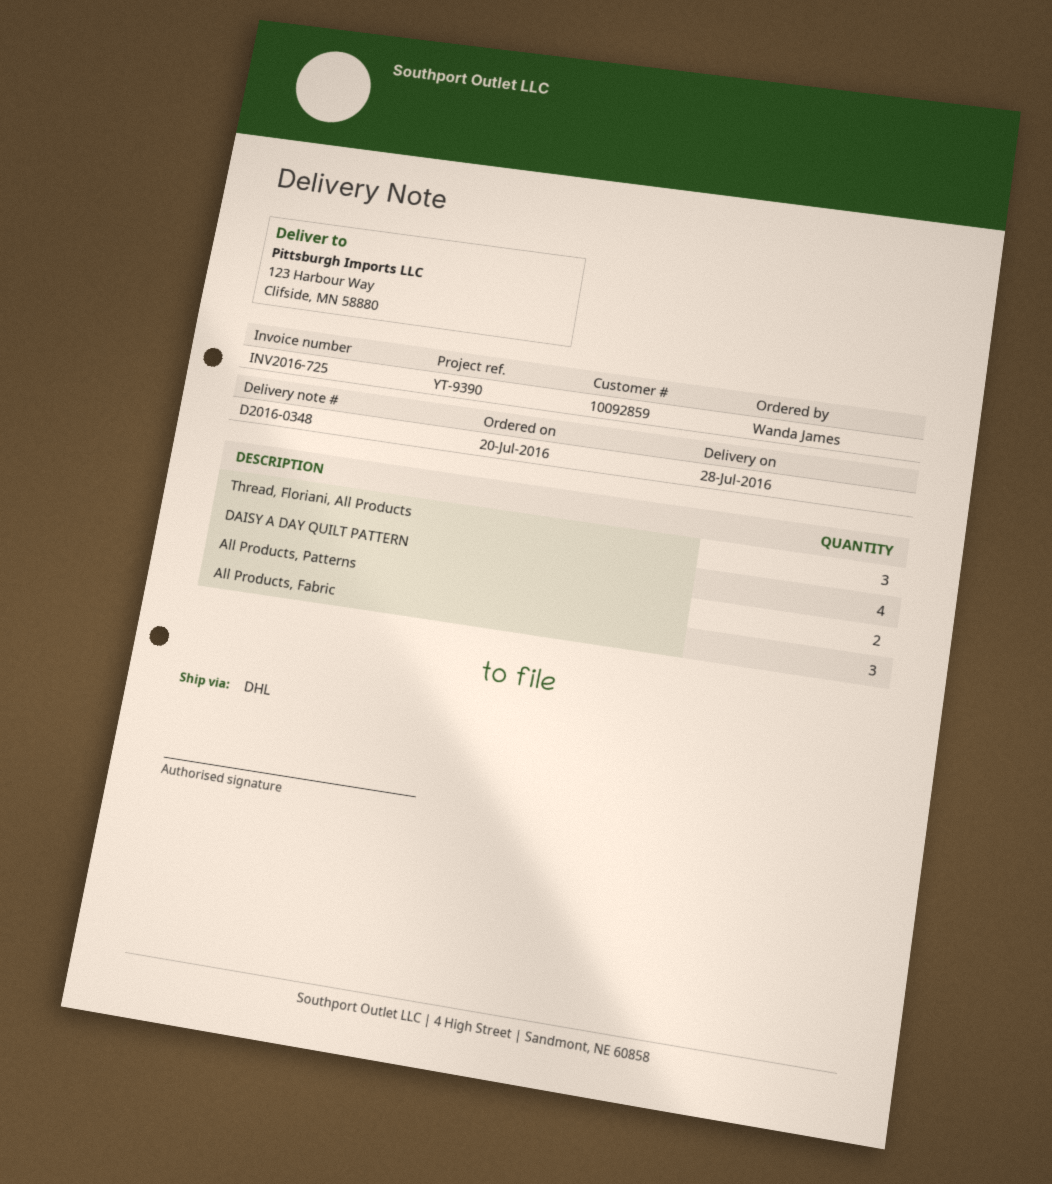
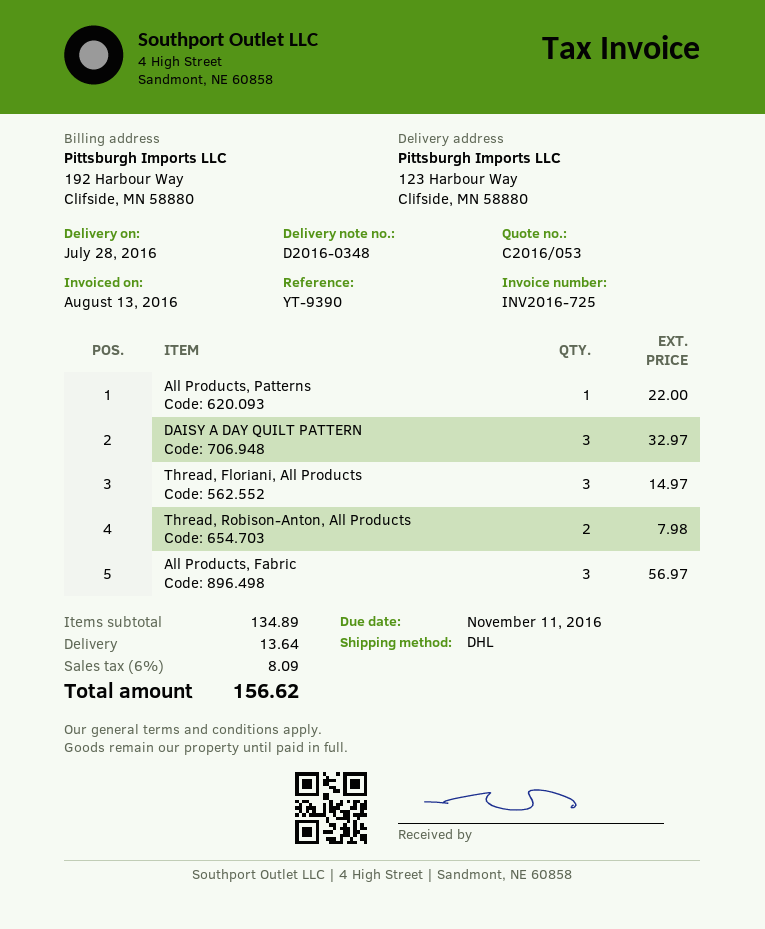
DAISY A DAY QUILT PATTERN: 4 -> 3
All Products, Patterns: 2 -> 1
Thread, Robison-Anton, All Products: none -> 2

